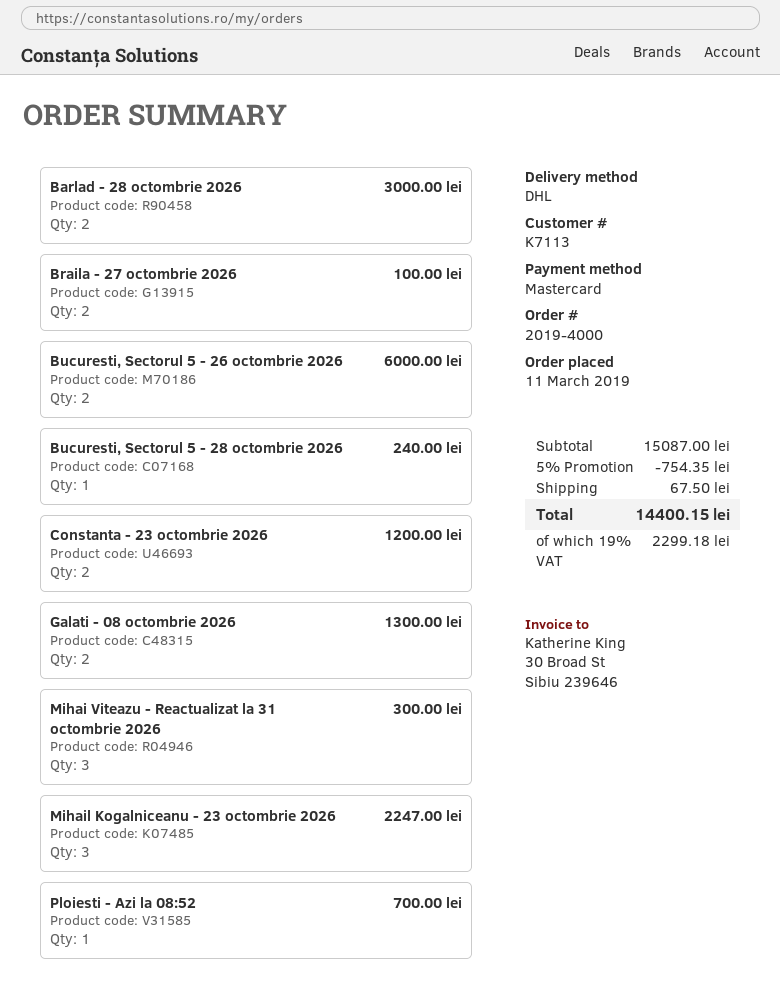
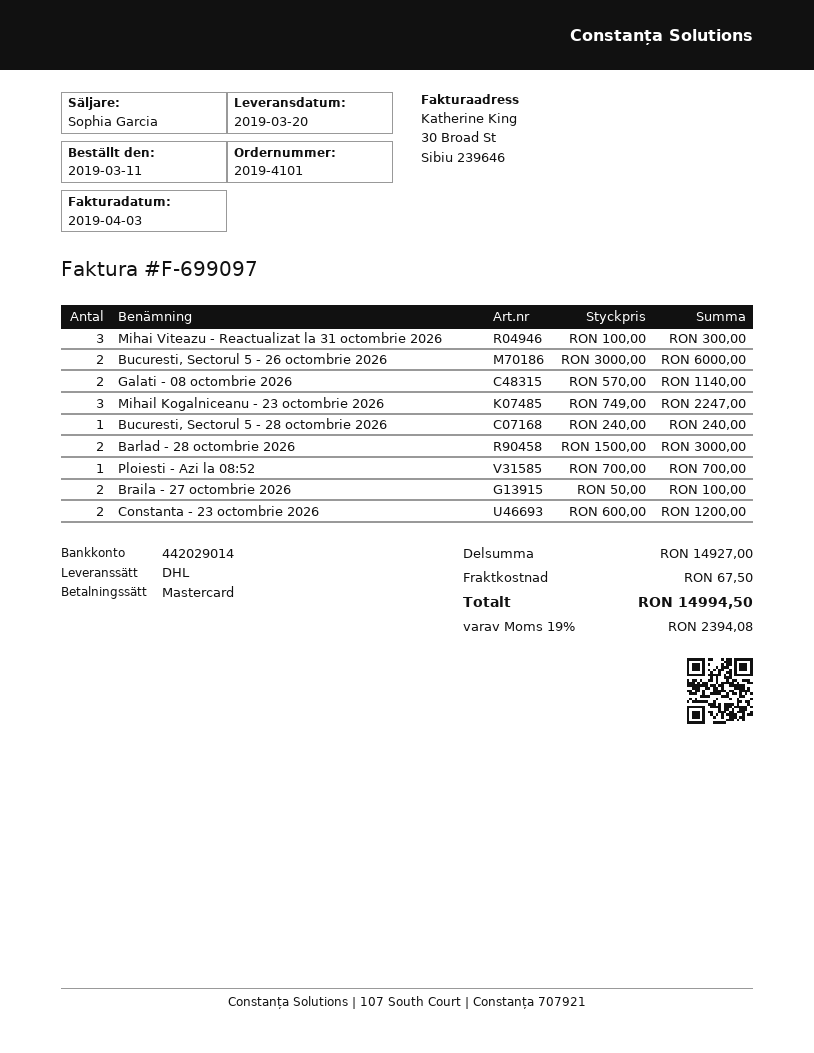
order number: 2019-4000 -> 2019-4101
Galati - 08 octombrie 2026: 2 for 1300.00 -> 2 for 1140.00
subtotal: 15087.00 -> 14927.00
discount: 5% = 754.35 -> none
tax: 19% = 2299.18 -> 19% = 2394.08
total: 14400.15 -> 14994.50

